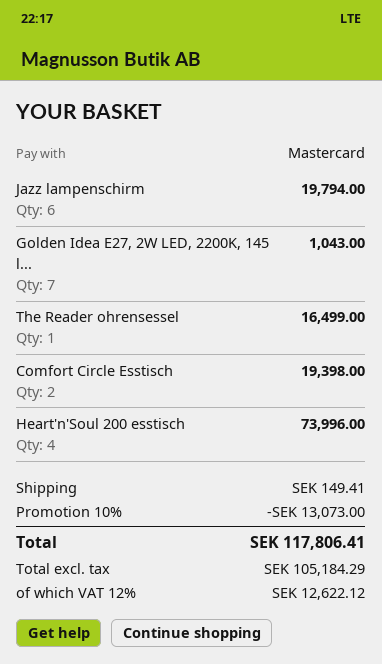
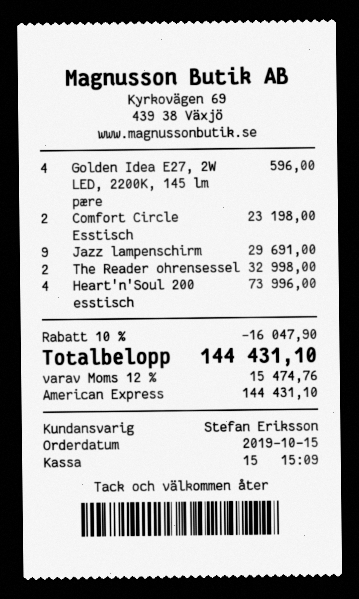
payment method: Mastercard -> American Express
Jazz lampenschirm: 6 for 19794.00 -> 9 for 29691.00
Golden Idea E27, 2W LED, 2200K, 145 l...: 7 for 1043.00 -> 4 for 596.00
The Reader ohrensessel: 1 for 16499.00 -> 2 for 32998.00
Comfort Circle Esstisch: 2 for 19398.00 -> 2 for 23198.00
discount: 10% = 13073.00 -> 10% = 16047.90
shipping: 149.41 -> none
tax: 12% = 12622.12 -> 12% = 15474.76
total: 117806.41 -> 144431.10

